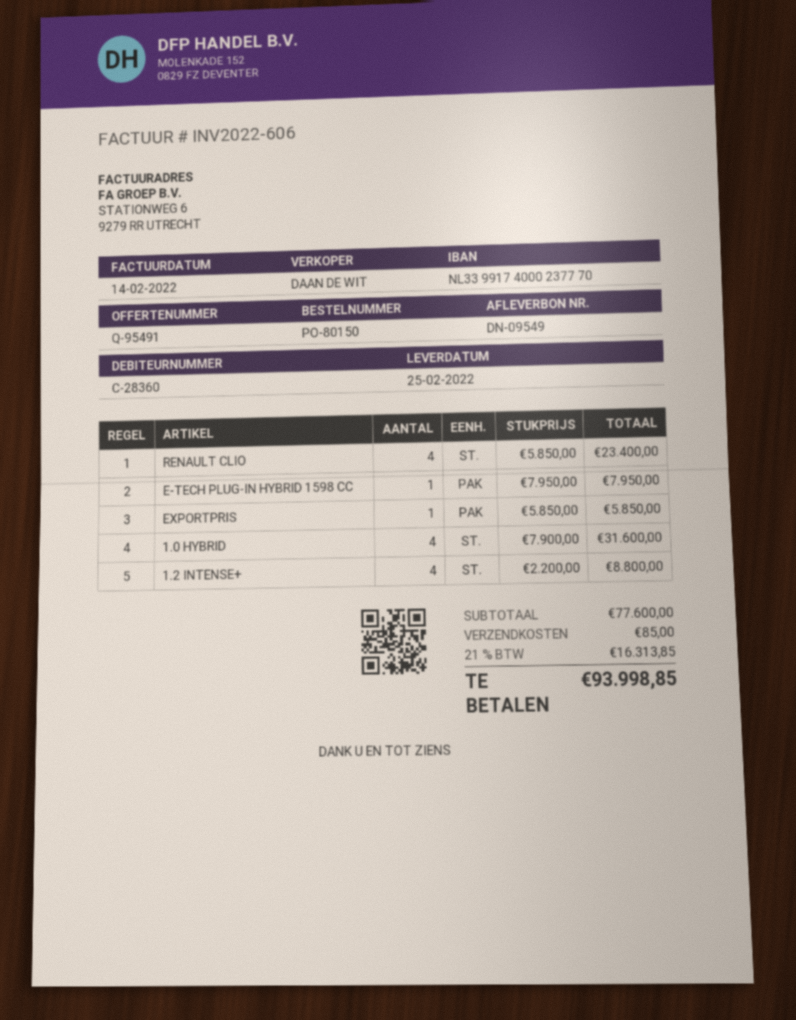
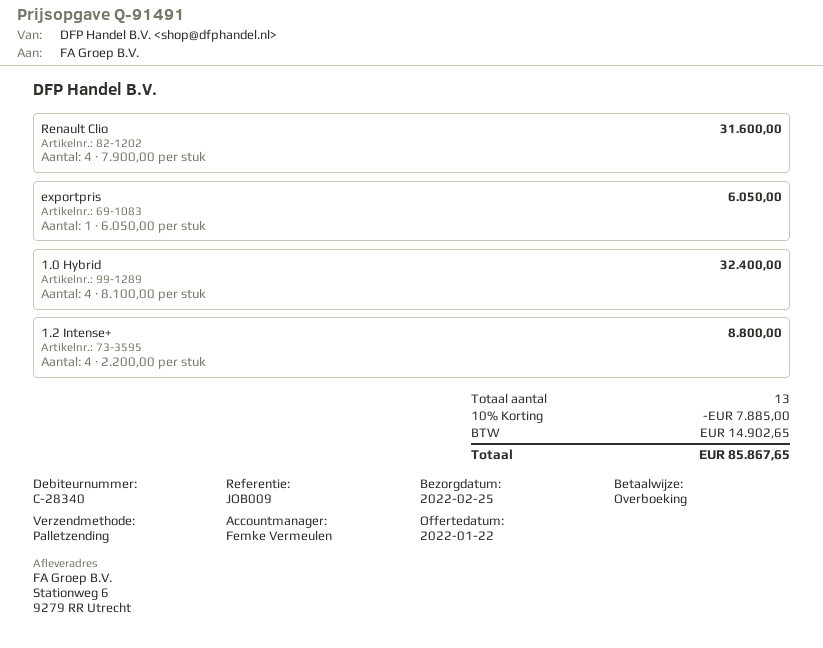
quote number: Q-95491 -> Q-91491
customer number: C-28360 -> C-28340
sales rep: DAAN DE WIT -> Femke Vermeulen
RENAULT CLIO: 4 x 5850.00 = 23400.00 -> 4 x 7900.00 = 31600.00
E-TECH PLUG-IN HYBRID 1598 CC: 1 x 7950.00 = 7950.00 -> none
EXPORTPRIS: 1 x 5850.00 = 5850.00 -> 1 x 6050.00 = 6050.00
1.0 HYBRID: 4 x 7900.00 = 31600.00 -> 4 x 8100.00 = 32400.00
discount: none -> 10% = 7885.00
shipping: 85.00 -> none
tax: 16313.85 -> 14902.65
total: 93998.85 -> 85867.65

